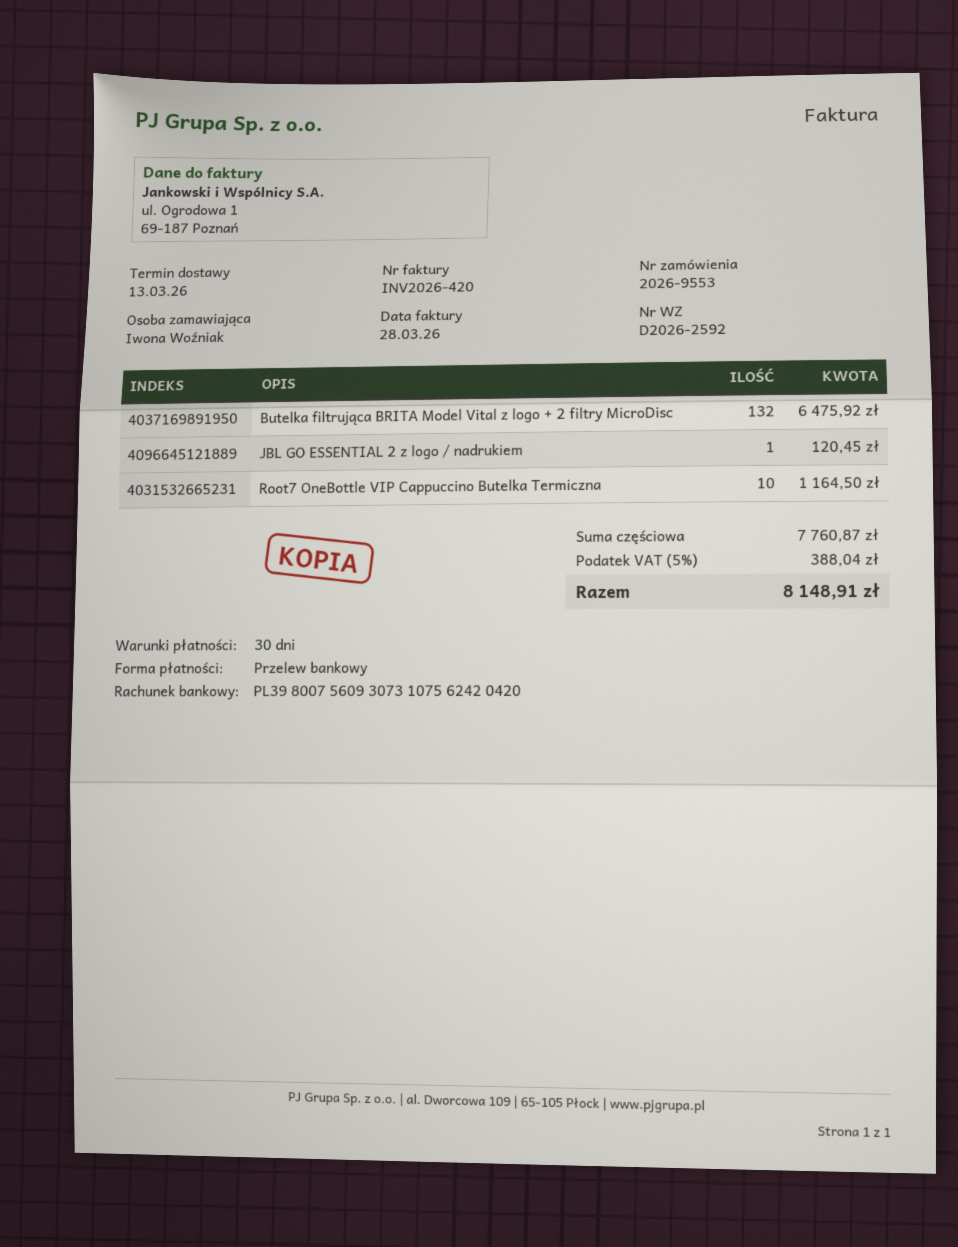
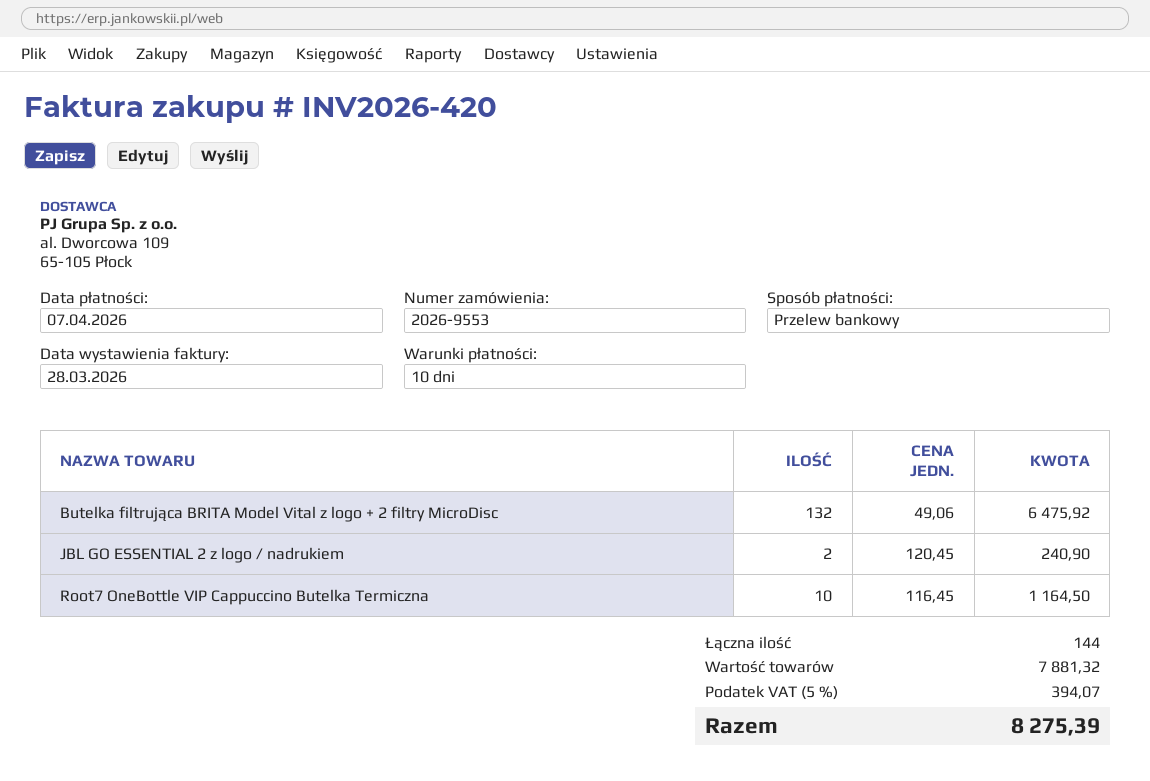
payment terms: 30 days -> 10 days
JBL GO ESSENTIAL 2 z logo / nadrukiem: 1 for 120.45 -> 2 for 240.90
subtotal: 7760.87 -> 7881.32
tax: 5% = 388.04 -> 5% = 394.07
total: 8148.91 -> 8275.39

